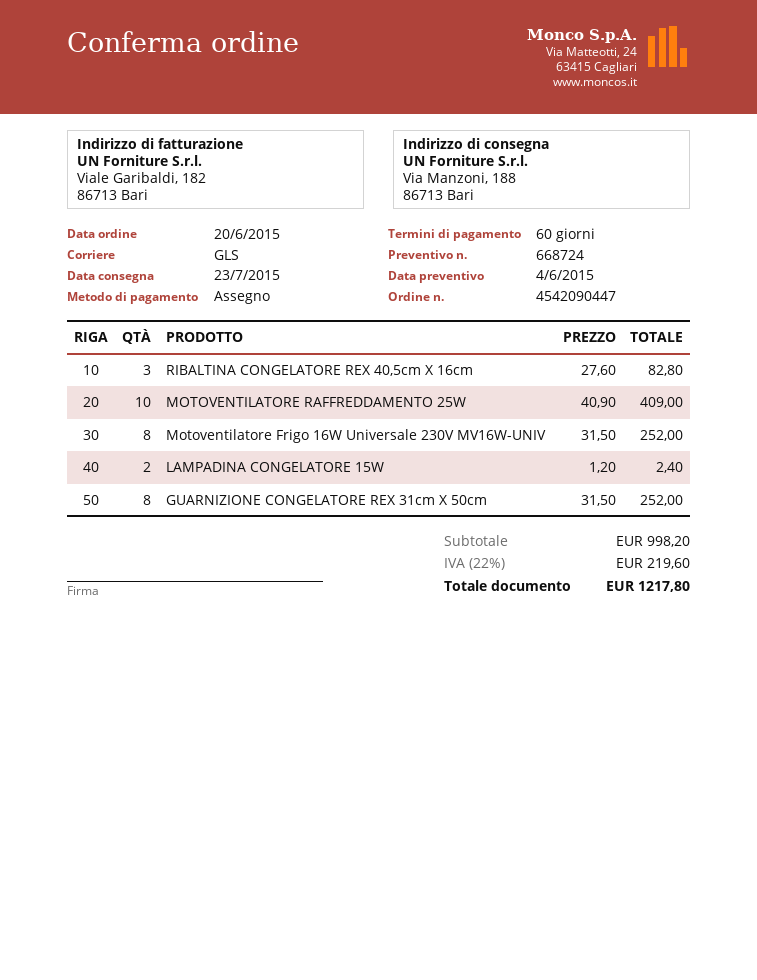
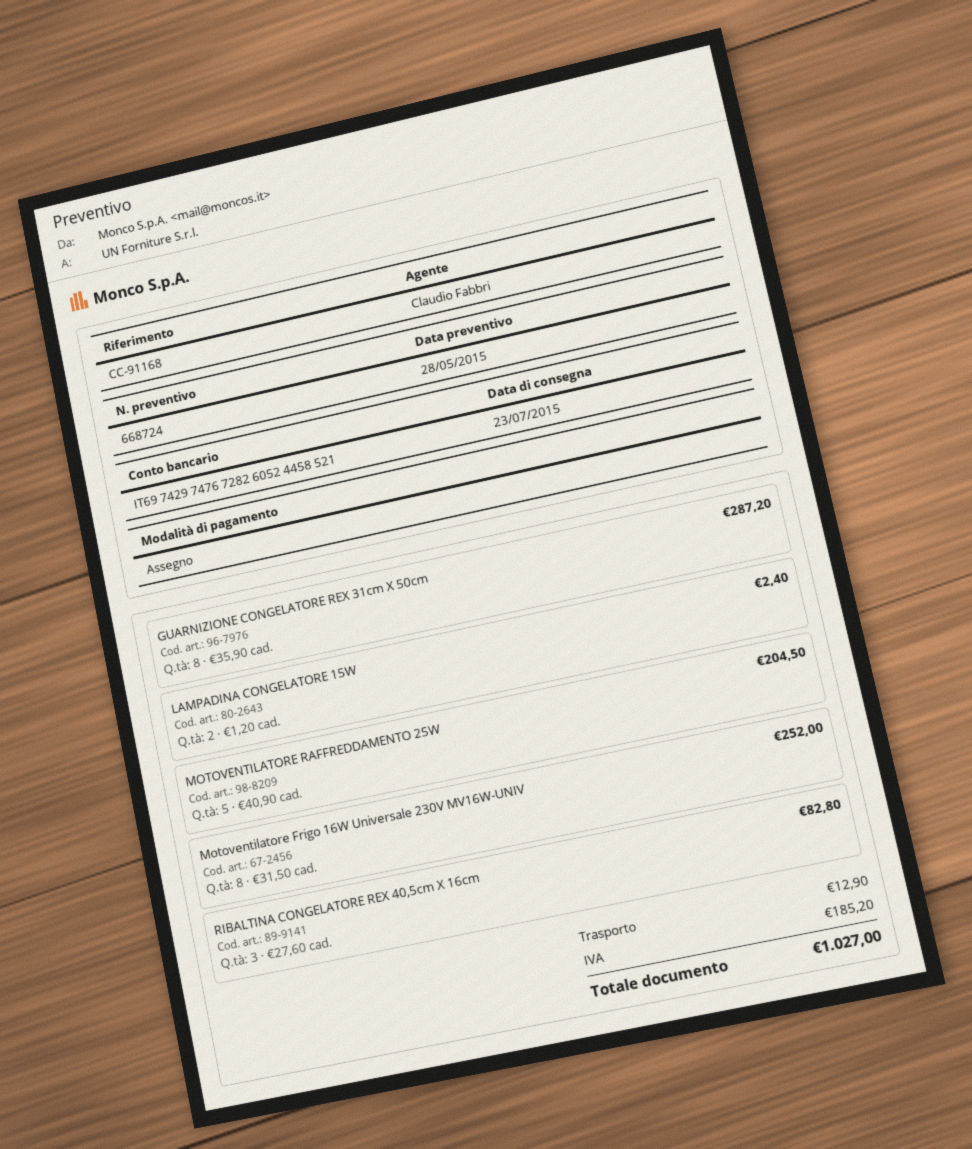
quote date: 2015-06-04 -> 2015-05-28
MOTOVENTILATORE RAFFREDDAMENTO 25W: 10 x 40.90 = 409.00 -> 5 x 40.90 = 204.50
GUARNIZIONE CONGELATORE REX 31cm X 50cm: 8 x 31.50 = 252.00 -> 8 x 35.90 = 287.20
shipping: none -> 12.90
tax: 219.60 -> 185.20
total: 1217.80 -> 1027.00

